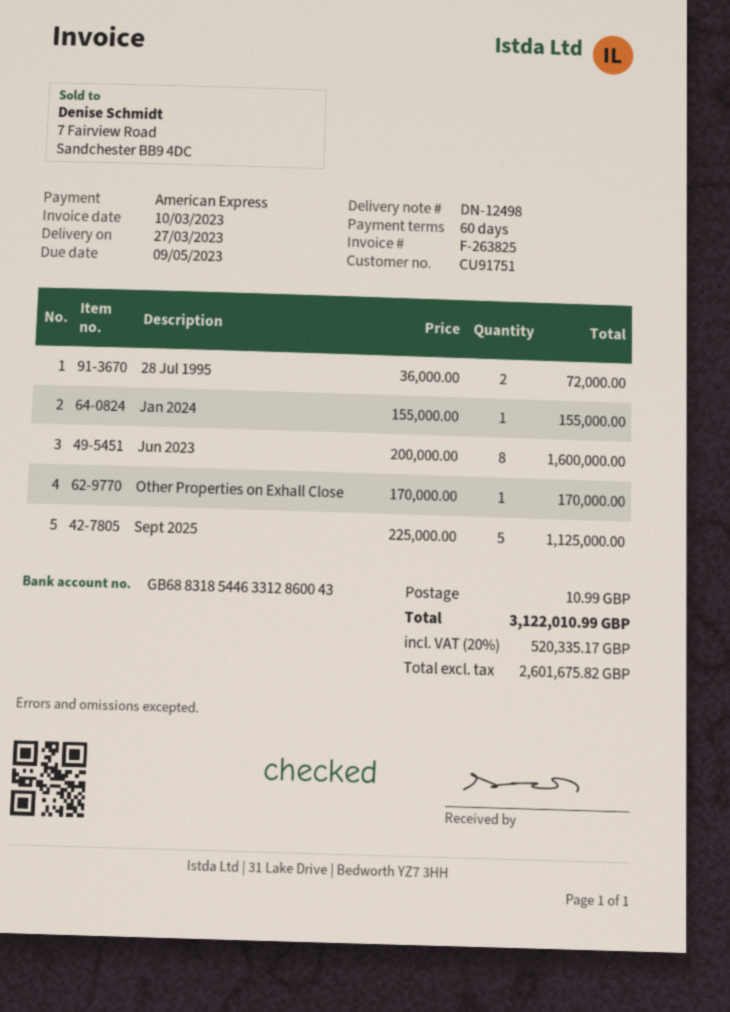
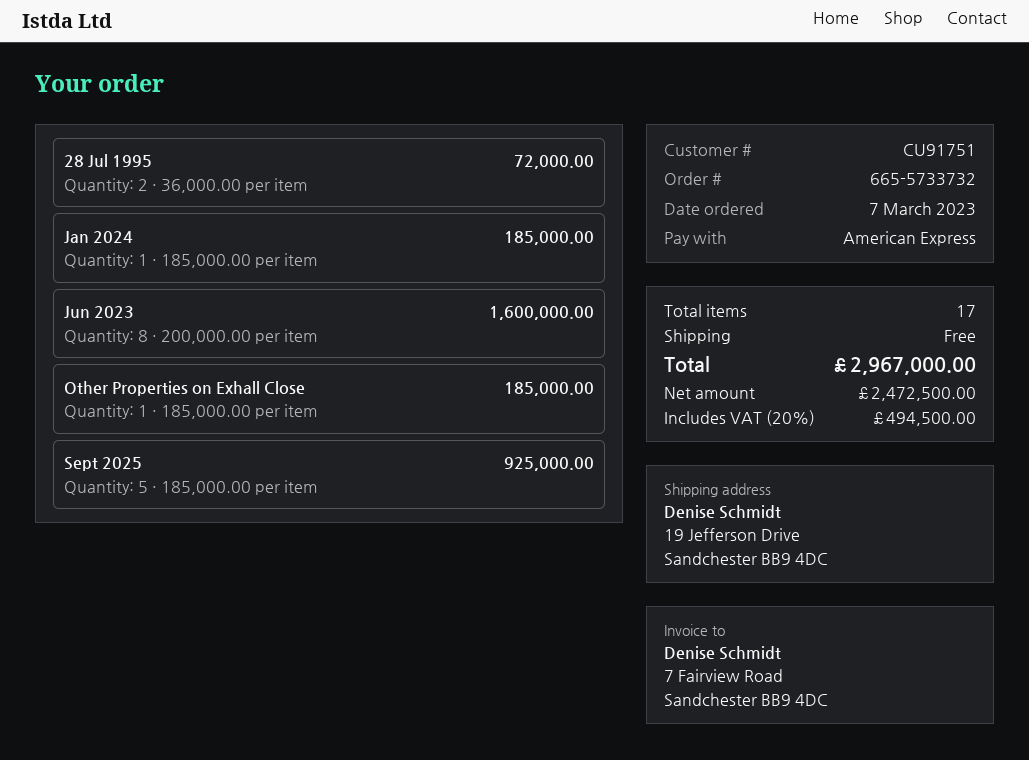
Jan 2024: 1 x 155000.00 = 155000.00 -> 1 x 185000.00 = 185000.00
Other Properties on Exhall Close: 1 x 170000.00 = 170000.00 -> 1 x 185000.00 = 185000.00
Sept 2025: 5 x 225000.00 = 1125000.00 -> 5 x 185000.00 = 925000.00
shipping: 10.99 -> 0.00
net: 2601675.82 -> 2472500.00
tax: 20% = 520335.17 -> 20% = 494500.00
total: 3122010.99 -> 2967000.00

